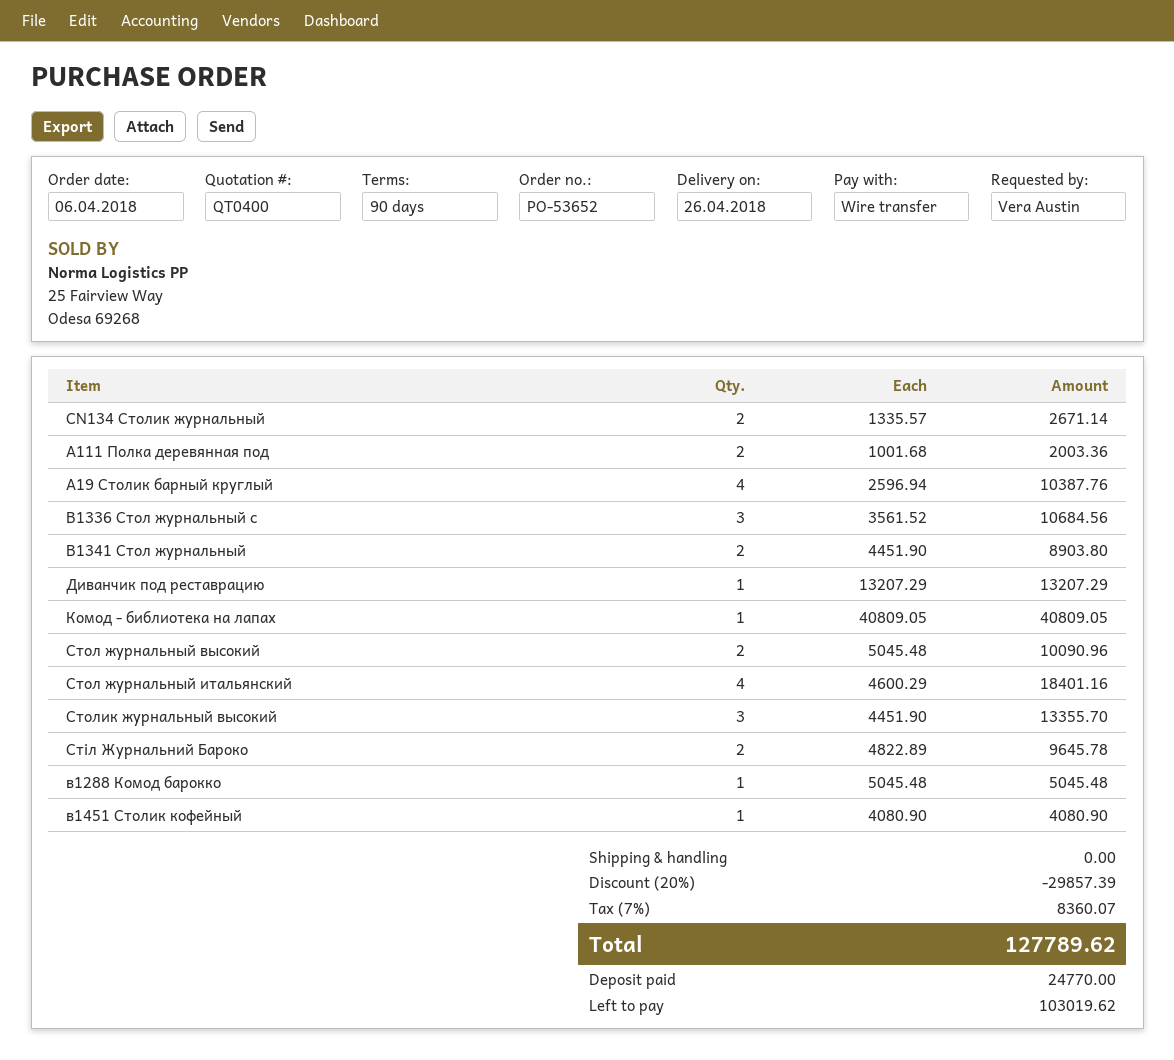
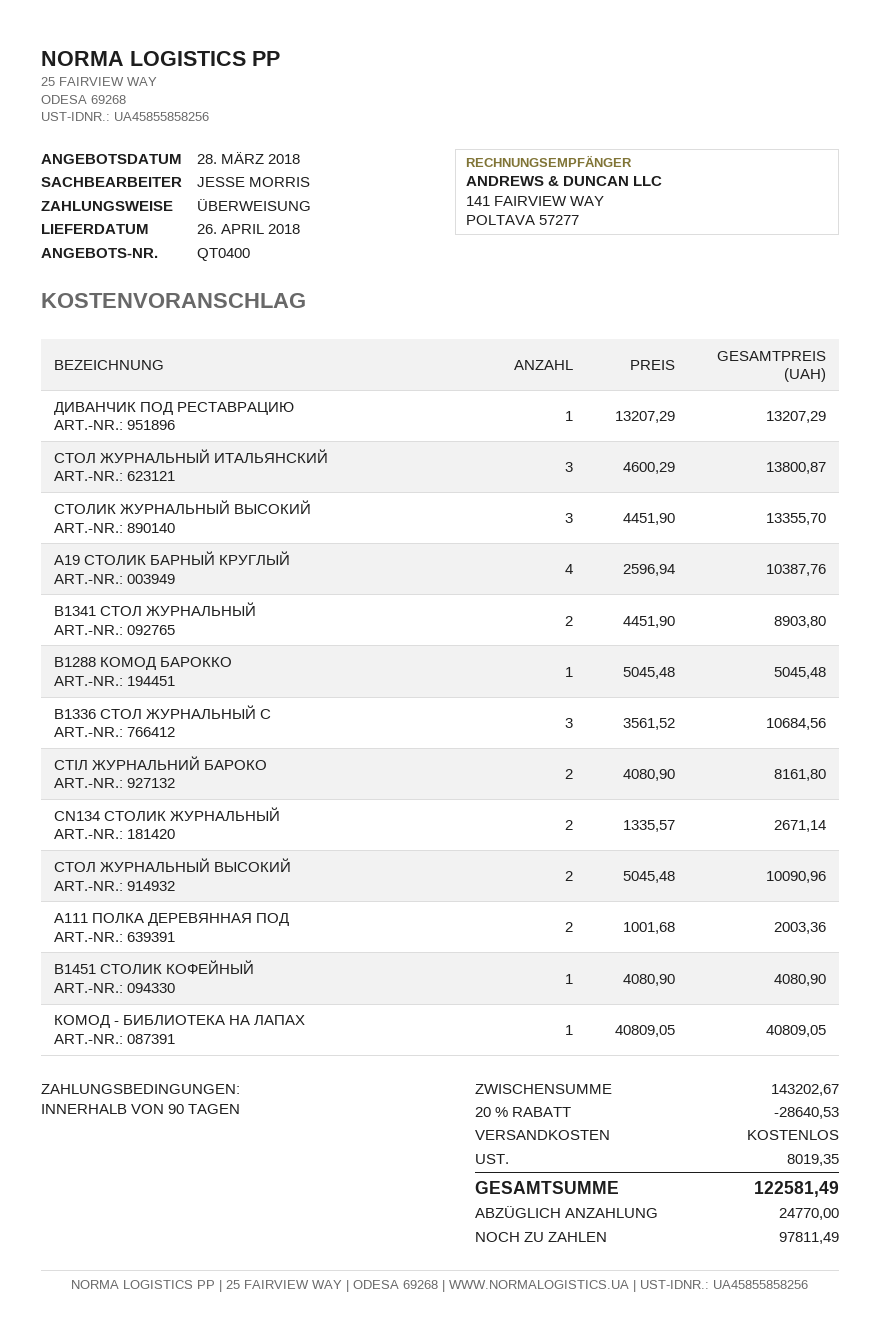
Стол журнальный итальянский: 4 x 4600.29 = 18401.16 -> 3 x 4600.29 = 13800.87
Стіл Журнальний Бароко: 2 x 4822.89 = 9645.78 -> 2 x 4080.90 = 8161.80
discount: 20% = 29857.39 -> 20% = 28640.53
tax: 8360.07 -> 8019.35
total: 127789.62 -> 122581.49
balance: 103019.62 -> 97811.49

